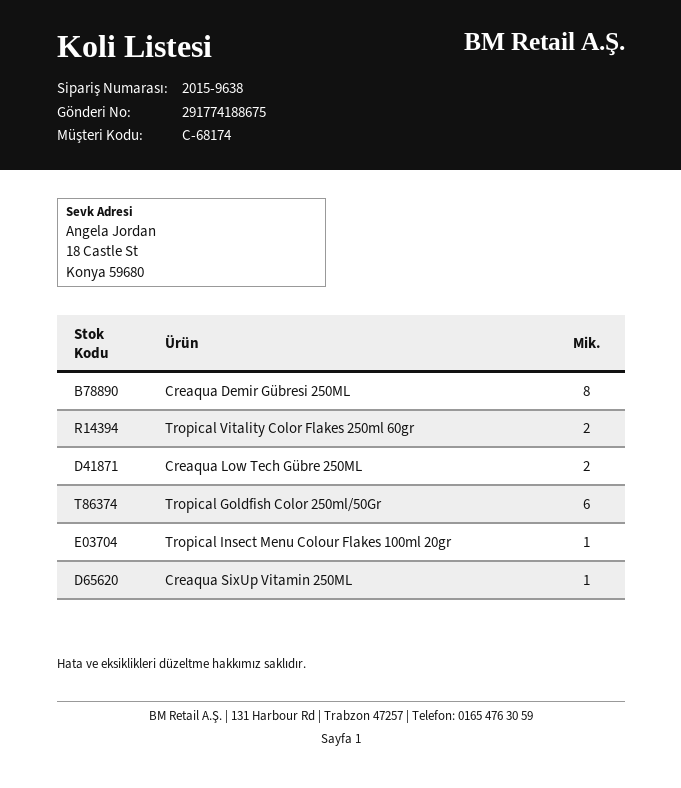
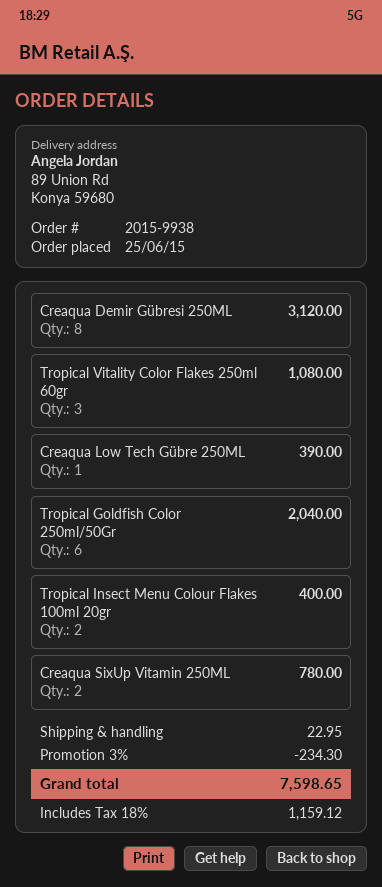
order number: 2015-9638 -> 2015-9938
ship to: 18 Castle St, Konya 59680 -> 89 Union Rd, Konya 59680
Tropical Vitality Color Flakes 250ml 60gr: 2 -> 3
Creaqua Low Tech Gübre 250ML: 2 -> 1
Tropical Insect Menu Colour Flakes 100ml 20gr: 1 -> 2
Creaqua SixUp Vitamin 250ML: 1 -> 2

